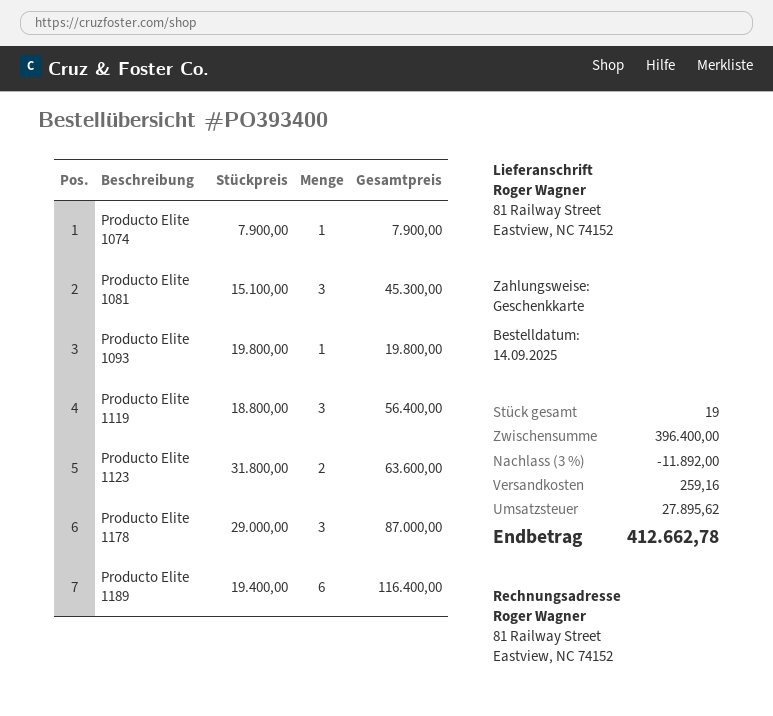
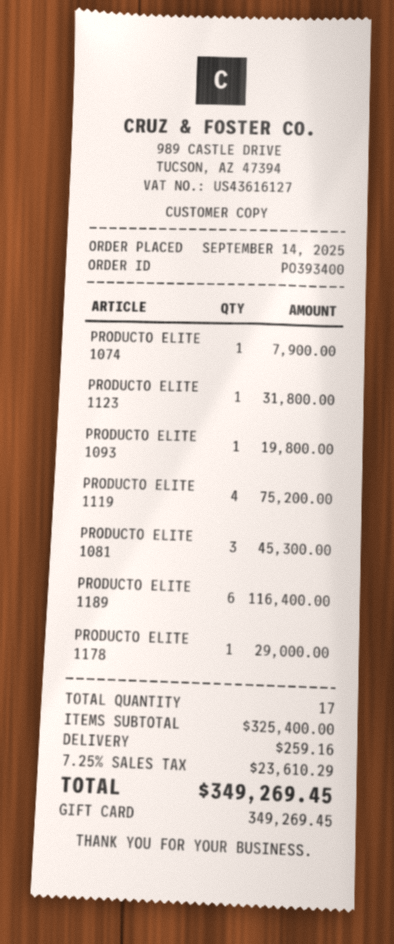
Producto Elite 1119: 3 for 56400.00 -> 4 for 75200.00
Producto Elite 1123: 2 for 63600.00 -> 1 for 31800.00
Producto Elite 1178: 3 for 87000.00 -> 1 for 29000.00
total quantity: 19 -> 17
subtotal: 396400.00 -> 325400.00
discount: 3% = 11892.00 -> none
tax: 27895.62 -> 23610.29
total: 412662.78 -> 349269.45

